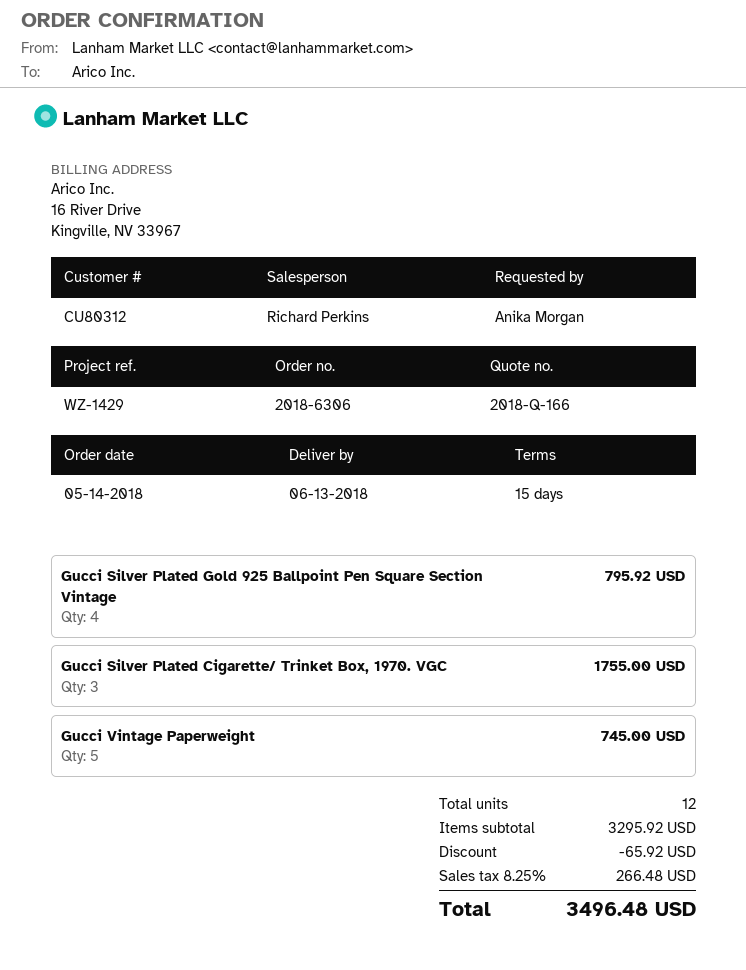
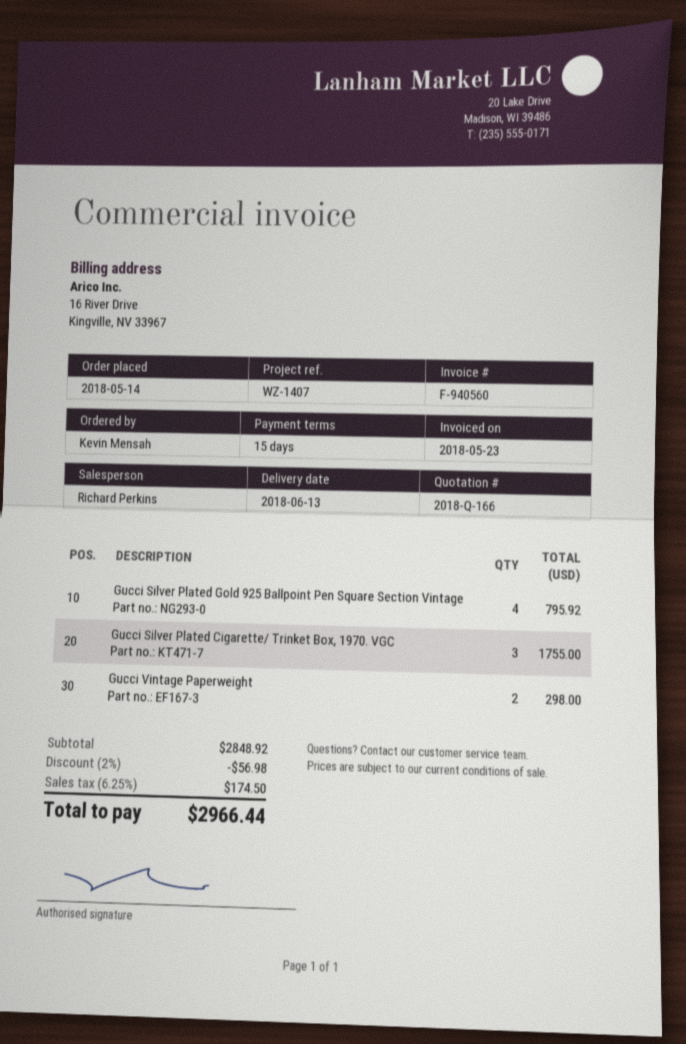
reference: WZ-1429 -> WZ-1407
ordered by: Anika Morgan -> Kevin Mensah
Gucci Vintage Paperweight: 5 for 745.00 -> 2 for 298.00
subtotal: 3295.92 -> 2848.92
discount: 65.92 -> 56.98
tax: 8.25% = 266.48 -> 6.25% = 174.50
total: 3496.48 -> 2966.44

